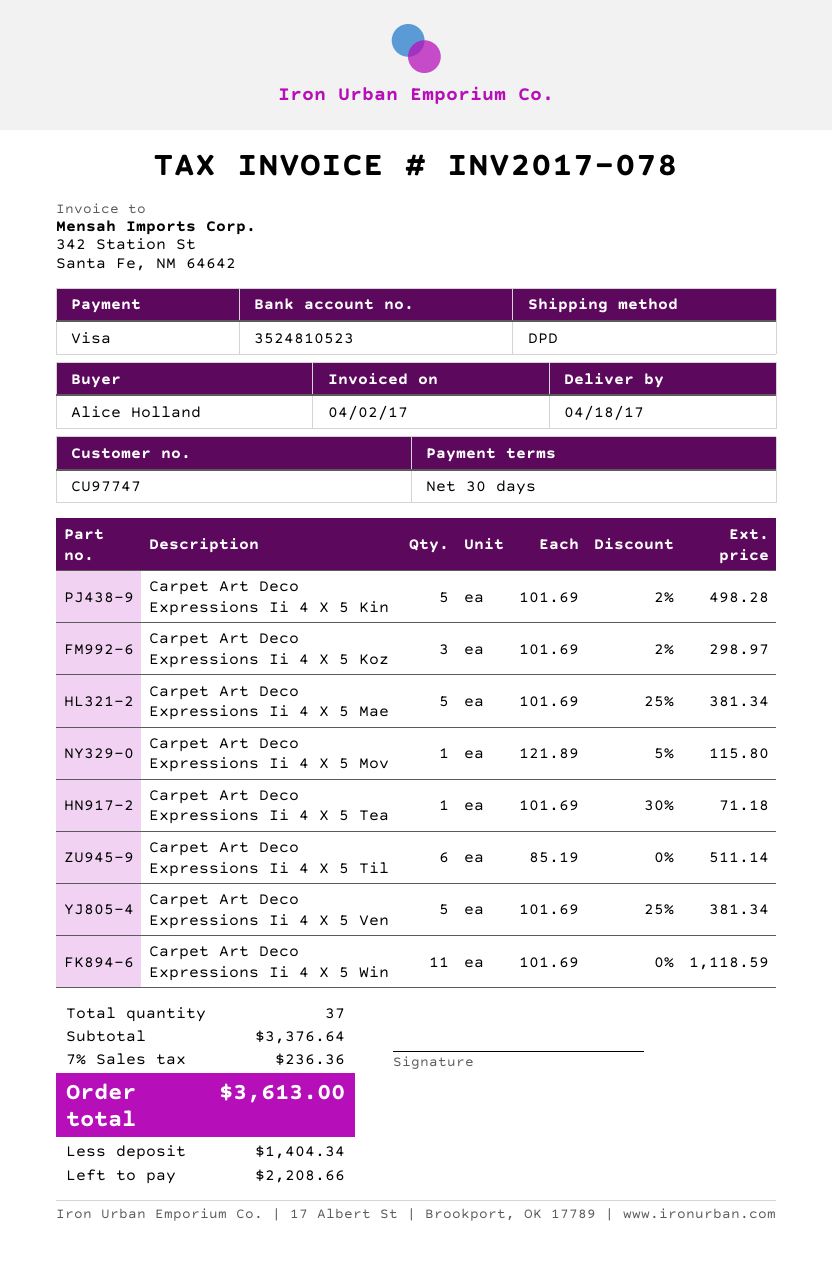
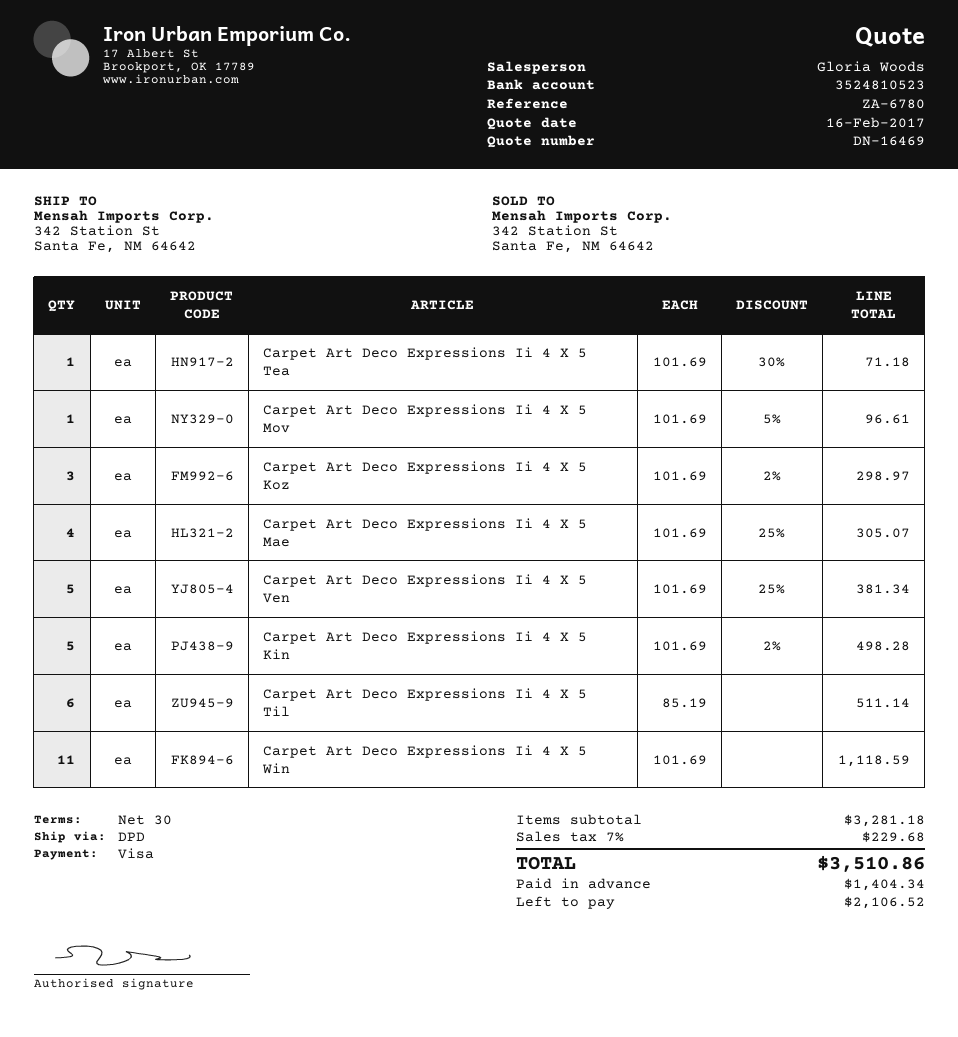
Carpet Art Deco Expressions Ii 4 X 5 Mae: 5 x 101.69 - 25% = 381.34 -> 4 x 101.69 - 25% = 305.07
Carpet Art Deco Expressions Ii 4 X 5 Mov: 1 x 121.89 - 5% = 115.80 -> 1 x 101.69 - 5% = 96.61
subtotal: 3376.64 -> 3281.18
tax: 7% = 236.36 -> 7% = 229.68
total: 3613.00 -> 3510.86
balance: 2208.66 -> 2106.52

